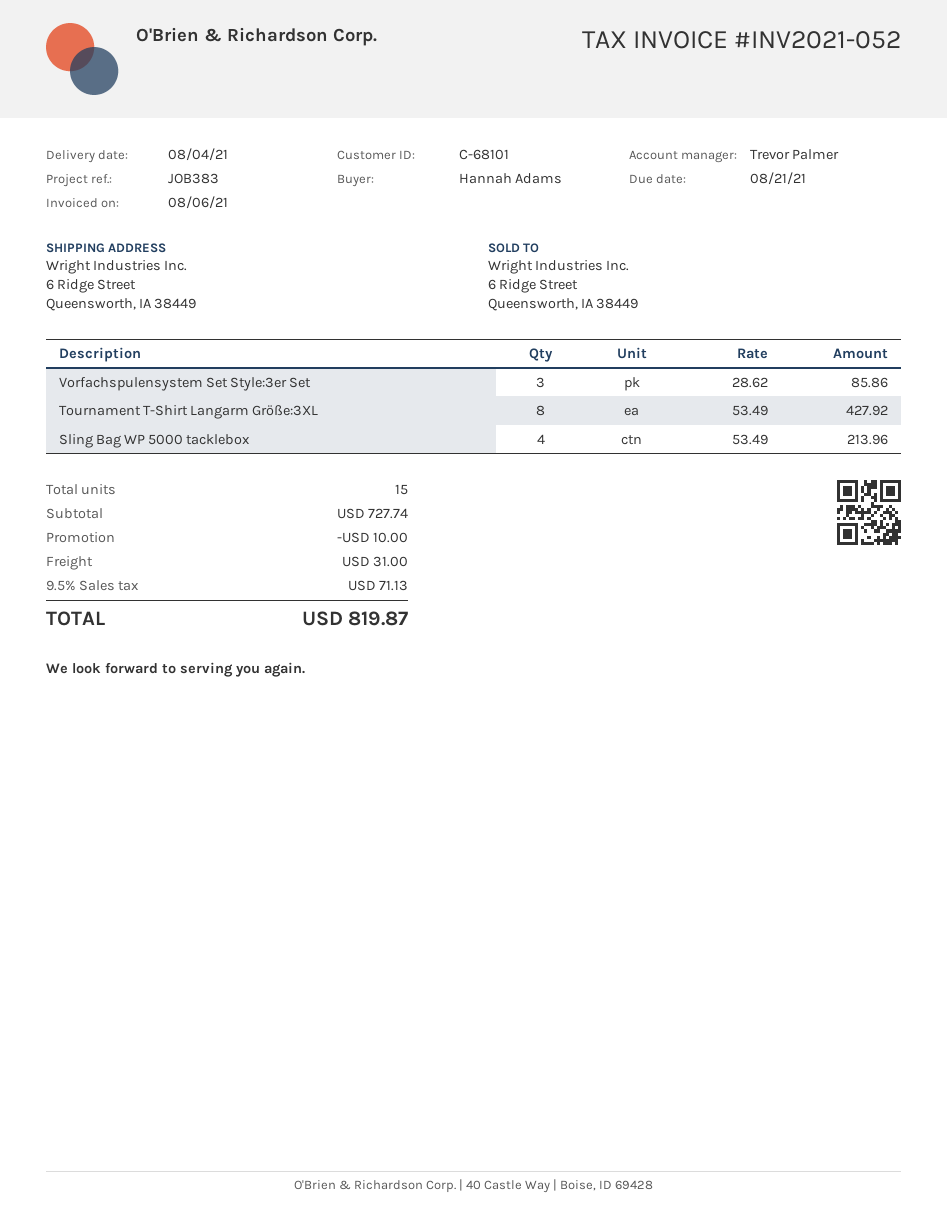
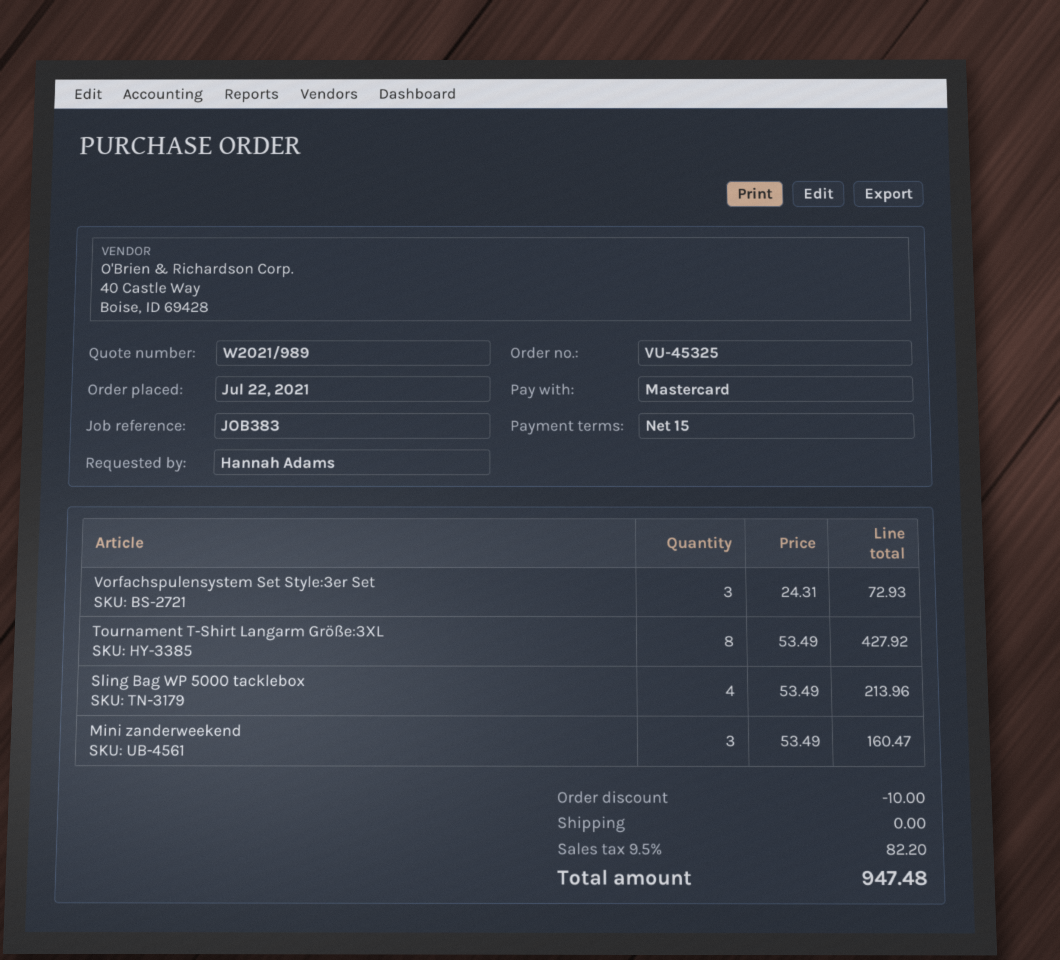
Vorfachspulensystem Set Style:3er Set: 3 x 28.62 = 85.86 -> 3 x 24.31 = 72.93
Mini zanderweekend: none -> 3 x 53.49 = 160.47
shipping: 31.00 -> 0.00
tax: 9.5% = 71.13 -> 9.5% = 82.20
total: 819.87 -> 947.48

